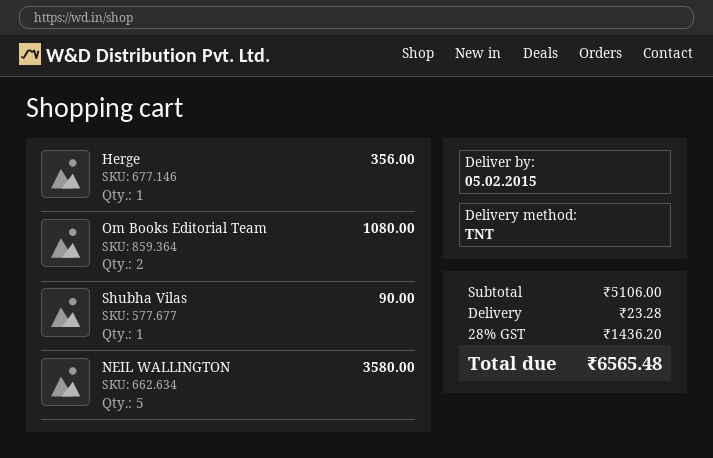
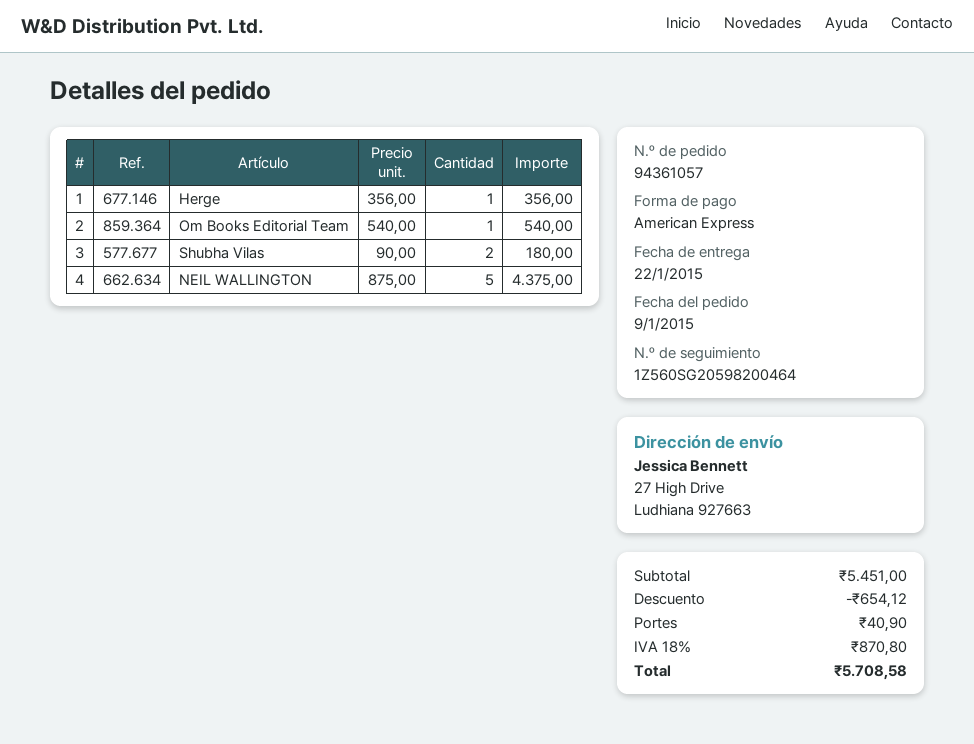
delivery date: 2015-02-05 -> 2015-01-22
Om Books Editorial Team: 2 for 1080.00 -> 1 for 540.00
Shubha Vilas: 1 for 90.00 -> 2 for 180.00
NEIL WALLINGTON: 5 for 3580.00 -> 5 for 4375.00
subtotal: 5106.00 -> 5451.00
discount: none -> 654.12
shipping: 23.28 -> 40.90
tax: 28% = 1436.20 -> 18% = 870.80
total: 6565.48 -> 5708.58

